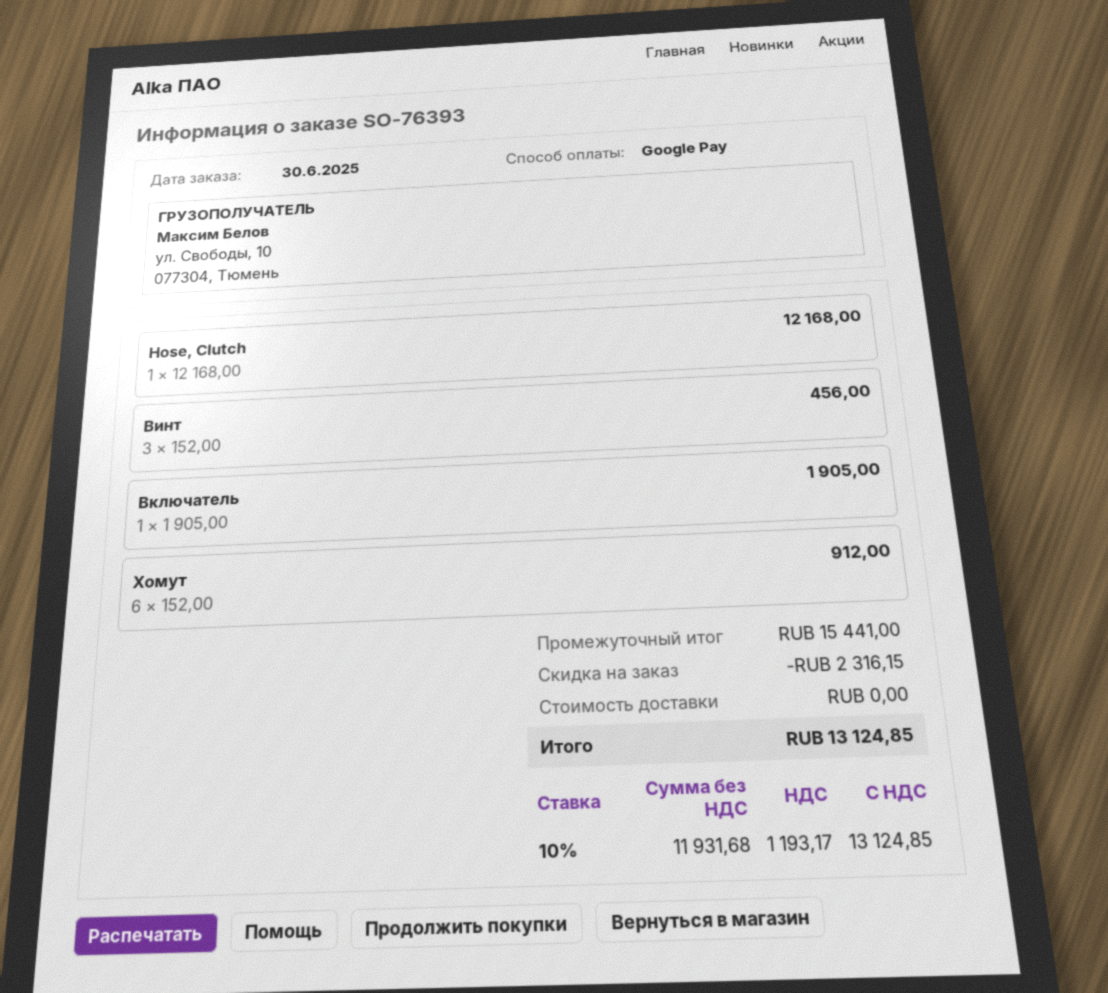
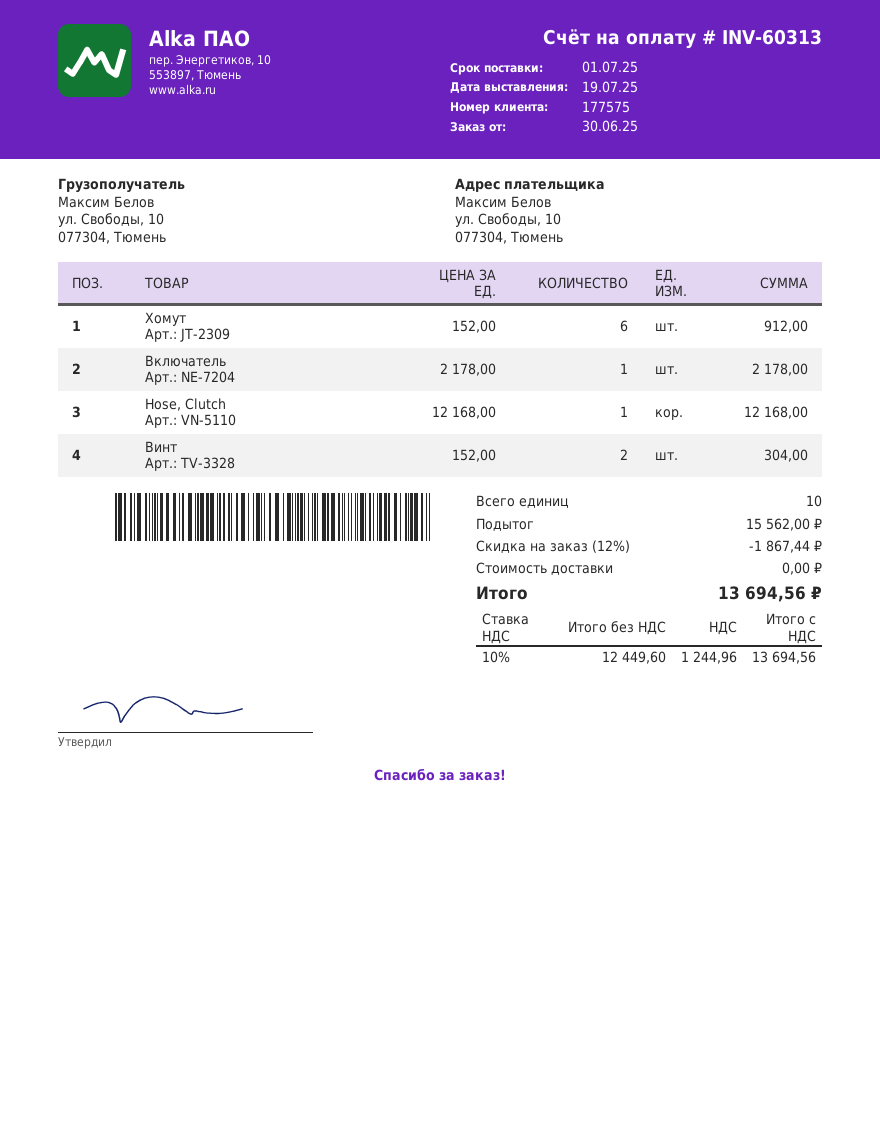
Винт: 3 x 152.00 = 456.00 -> 2 x 152.00 = 304.00
Включатель: 1 x 1905.00 = 1905.00 -> 1 x 2178.00 = 2178.00
subtotal: 15441.00 -> 15562.00
discount: 2316.15 -> 1867.44
net: 11931.68 -> 12449.60
tax: 10% = 1193.17 -> 10% = 1244.96
total: 13124.85 -> 13694.56

